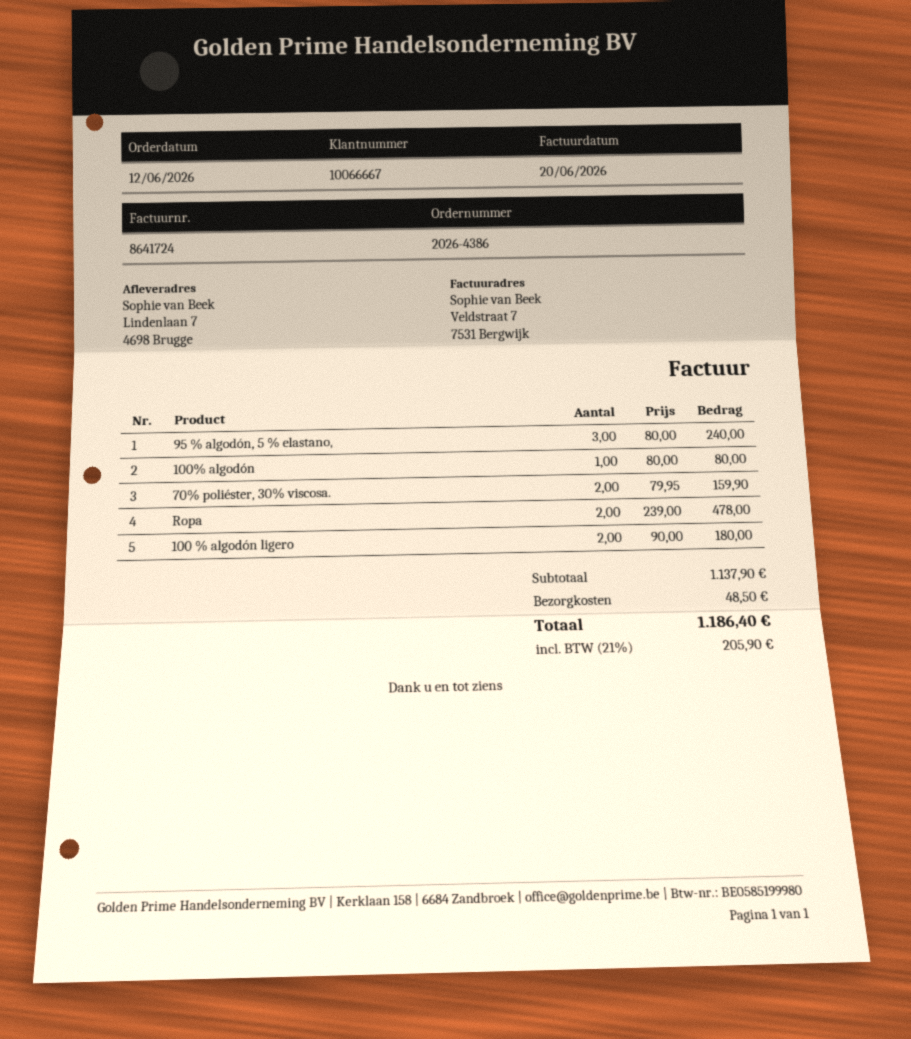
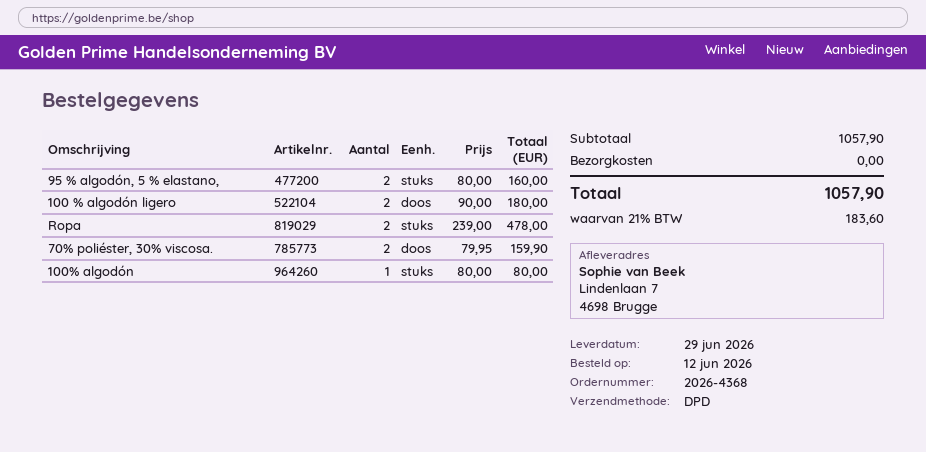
order number: 2026-4386 -> 2026-4368
95 % algodón, 5 % elastano,: 3 x 80.00 = 240.00 -> 2 x 80.00 = 160.00
subtotal: 1137.90 -> 1057.90
shipping: 48.50 -> 0.00
tax: 21% = 205.90 -> 21% = 183.60
total: 1186.40 -> 1057.90

